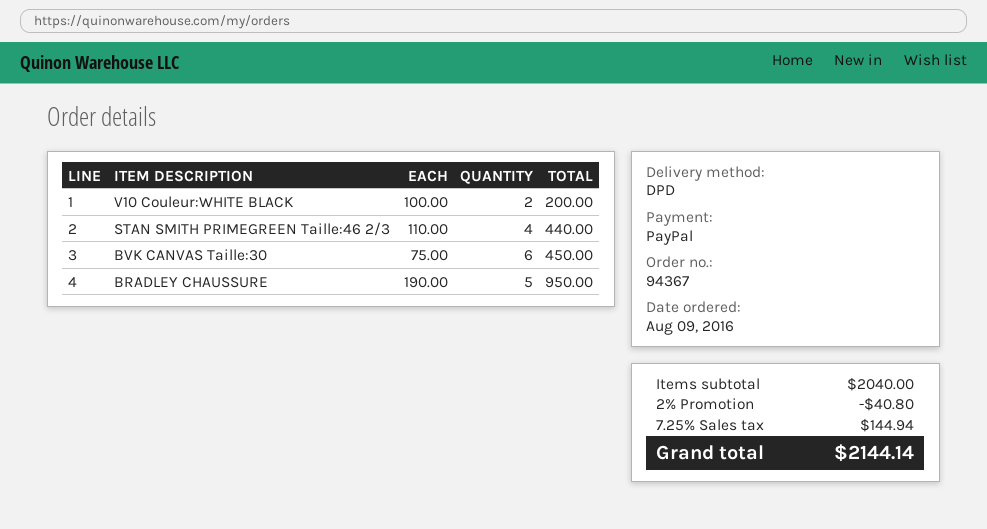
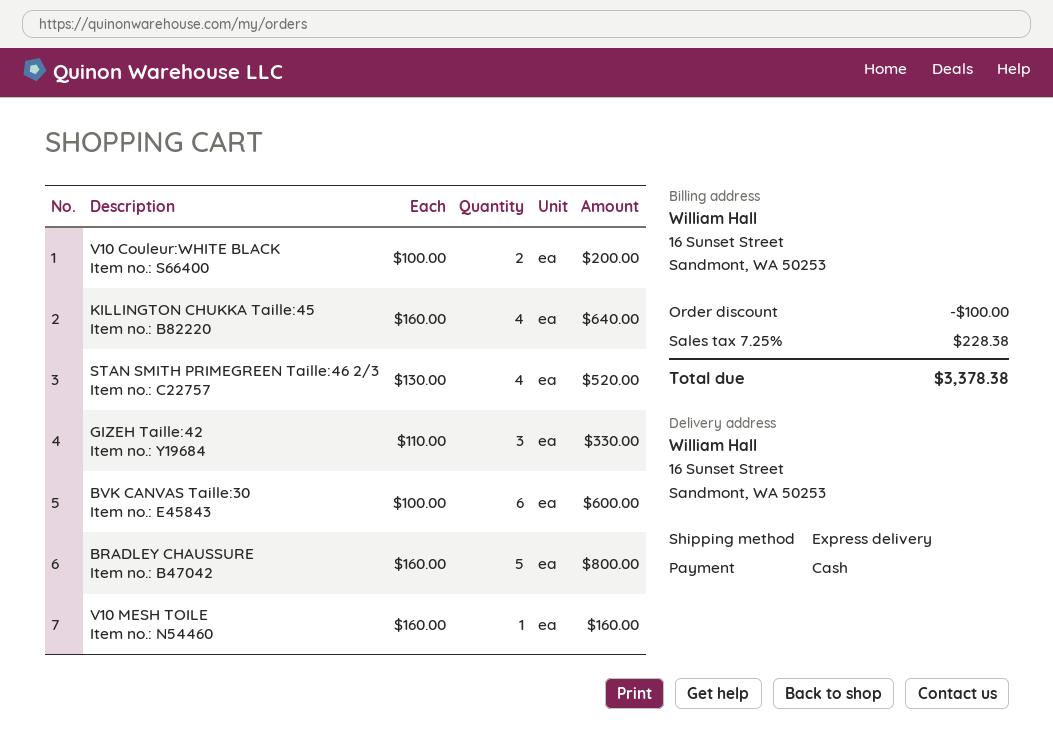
payment method: PayPal -> cash
shipping method: DPD -> express
STAN SMITH PRIMEGREEN Taille:46 2/3: 4 x 110.00 = 440.00 -> 4 x 130.00 = 520.00
BVK CANVAS Taille:30: 6 x 75.00 = 450.00 -> 6 x 100.00 = 600.00
BRADLEY CHAUSSURE: 5 x 190.00 = 950.00 -> 5 x 160.00 = 800.00
KILLINGTON CHUKKA Taille:45: none -> 4 x 160.00 = 640.00
GIZEH Taille:42: none -> 3 x 110.00 = 330.00
V10 MESH TOILE: none -> 1 x 160.00 = 160.00
discount: 40.80 -> 100.00
tax: 7.25% = 144.94 -> 7.25% = 228.38
total: 2144.14 -> 3378.38

